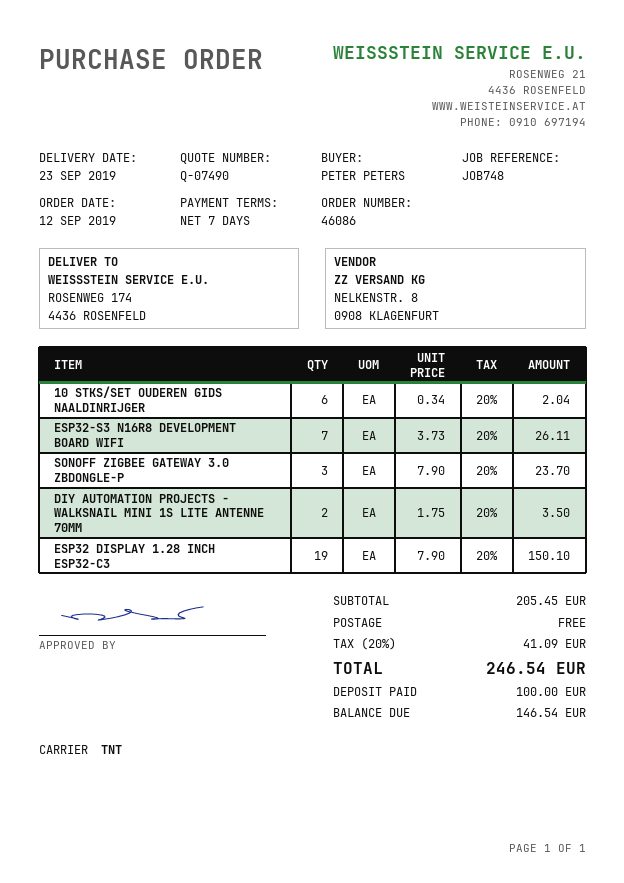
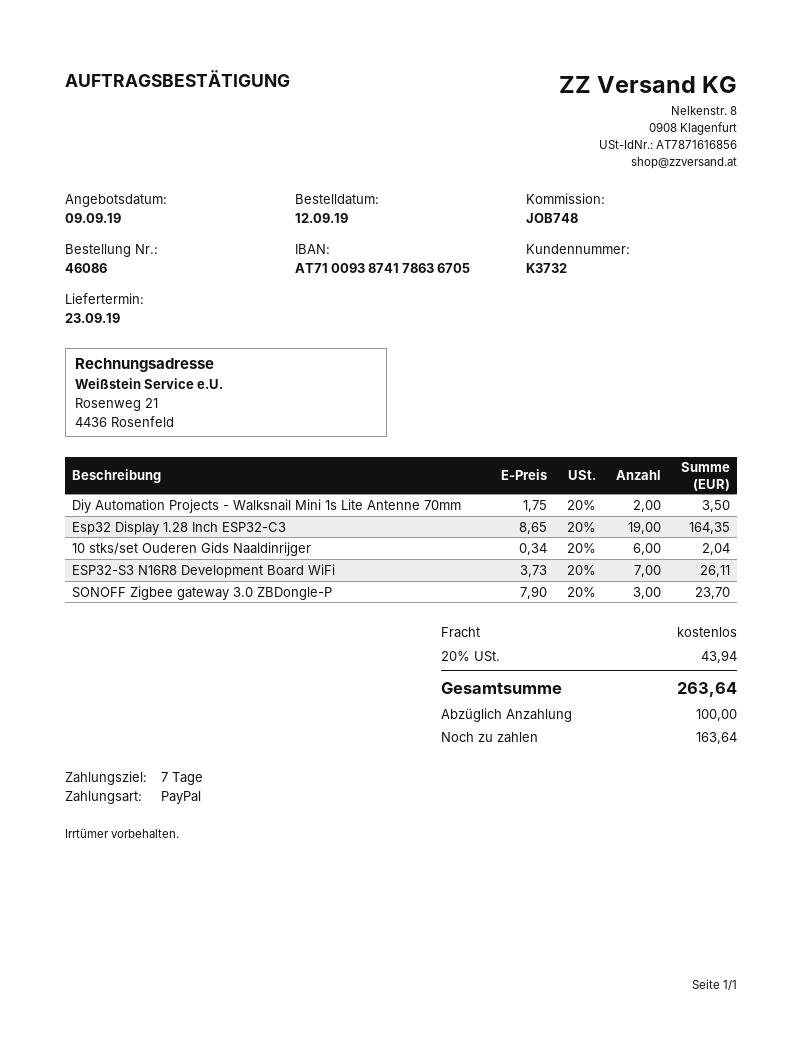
ESP32 DISPLAY 1.28 INCH ESP32-C3: 19 x 7.90 = 150.10 -> 19 x 8.65 = 164.35
tax: 20% = 41.09 -> 20% = 43.94
total: 246.54 -> 263.64
balance: 146.54 -> 163.64

